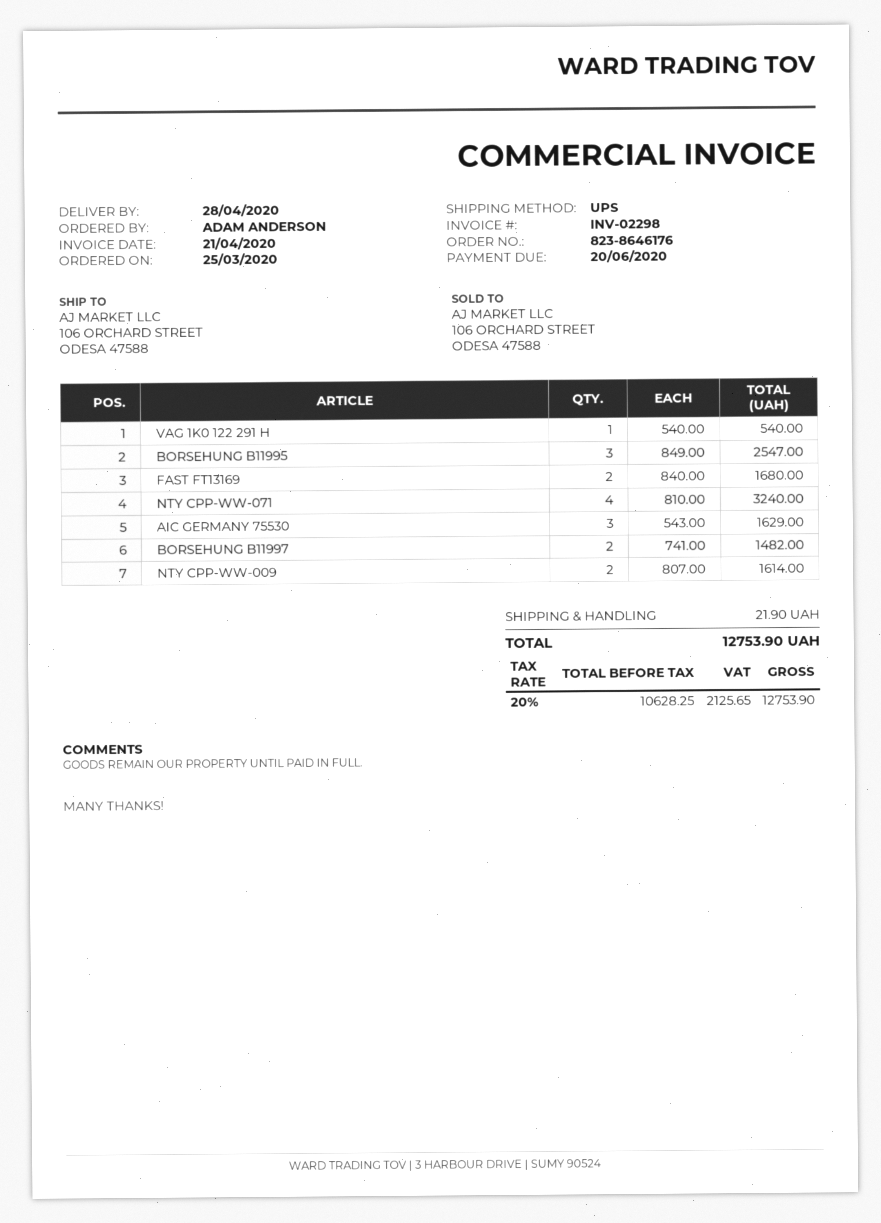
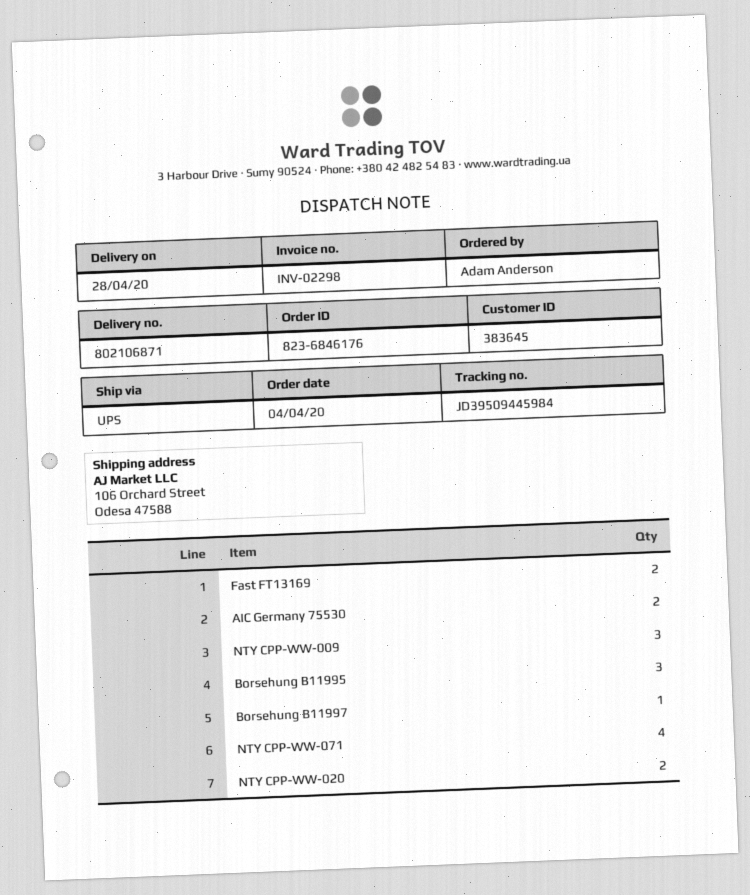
order number: 823-8646176 -> 823-6846176
order date: 2020-03-25 -> 2020-04-04
VAG 1K0 122 291 H: 1 -> none
AIC GERMANY 75530: 3 -> 2
BORSEHUNG B11997: 2 -> 1
NTY CPP-WW-009: 2 -> 3
NTY CPP-WW-020: none -> 2

